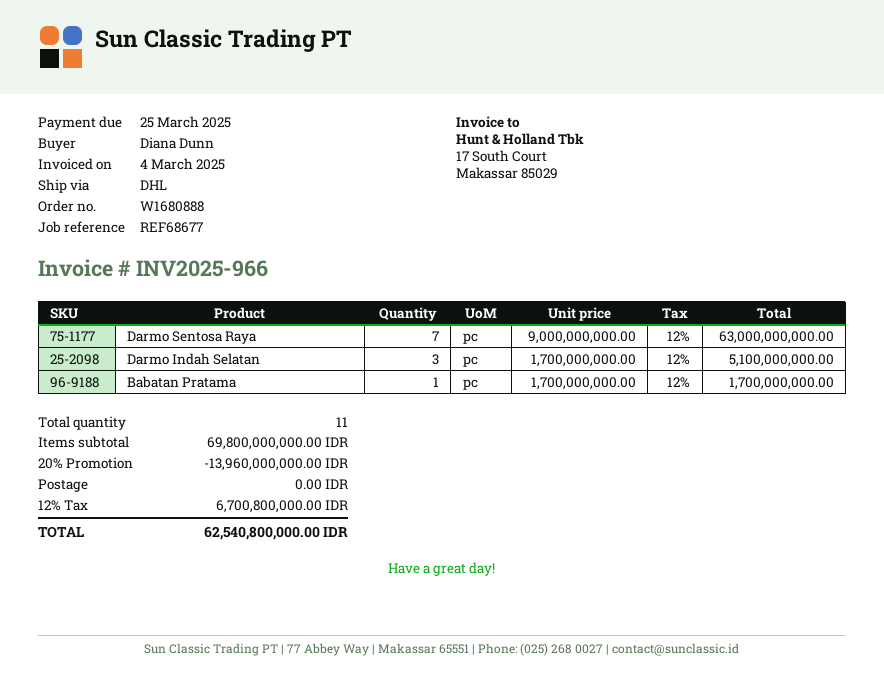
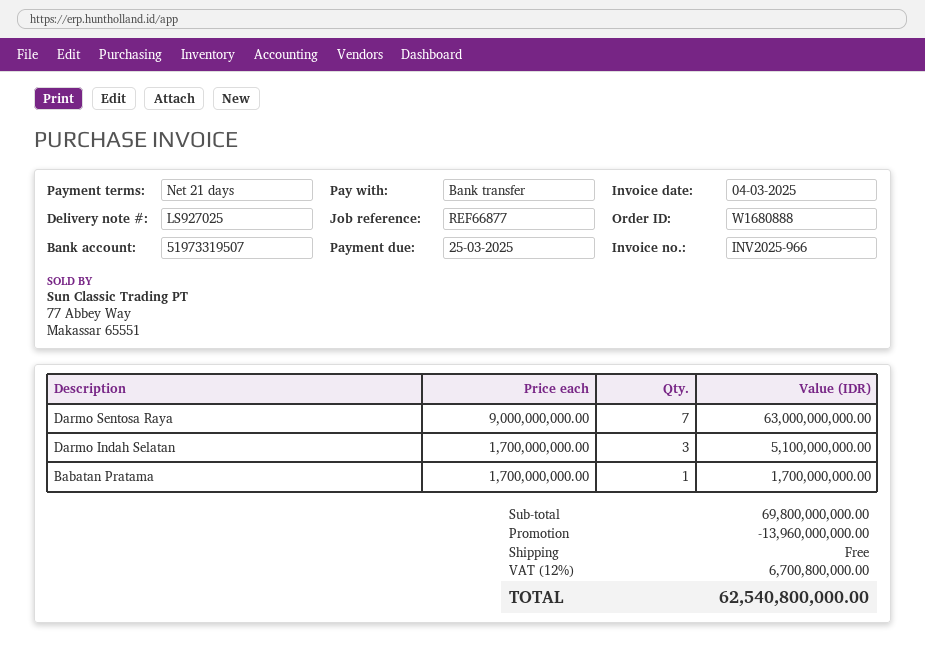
reference: REF68677 -> REF66877

